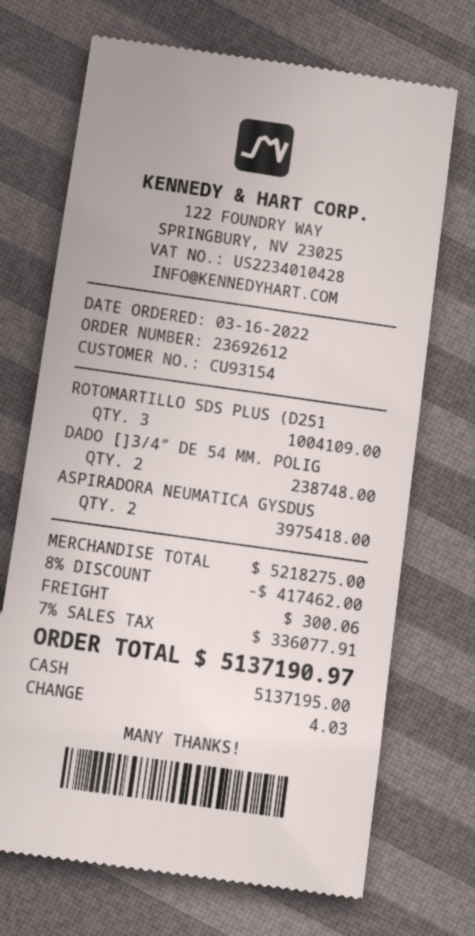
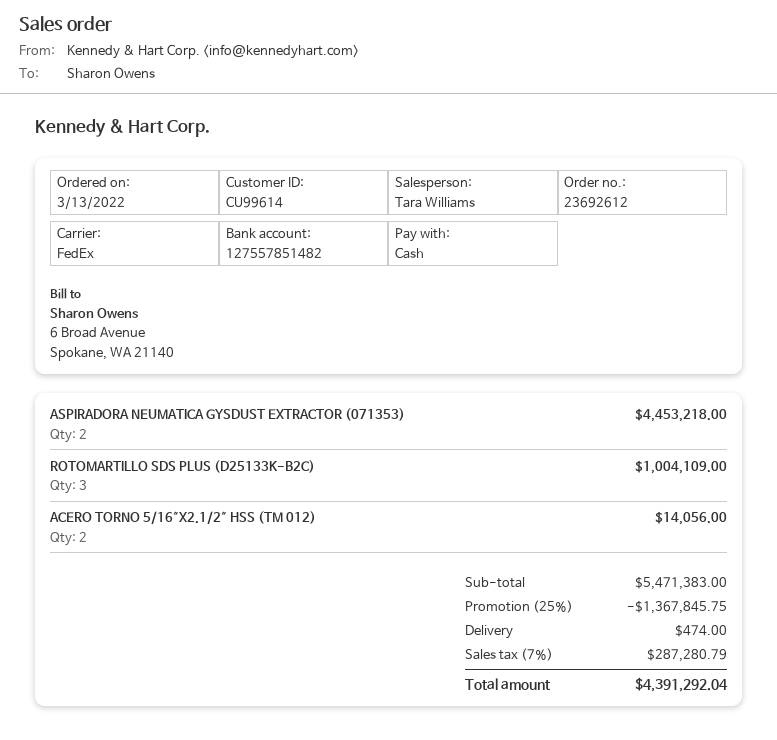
order date: 2022-03-16 -> 2022-03-13
customer number: CU93154 -> CU99614
DADO []3/4″ DE 54 MM. POLIG: 2 for 238748.00 -> none
ASPIRADORA NEUMATICA GYSDUS: 2 for 3975418.00 -> 2 for 4453218.00
ACERO TORNO 5/16″X2.1/2″ HSS (TM 012): none -> 2 for 14056.00
subtotal: 5218275.00 -> 5471383.00
discount: 8% = 417462.00 -> 25% = 1367845.75
shipping: 300.06 -> 474.00
tax: 7% = 336077.91 -> 7% = 287280.79
total: 5137190.97 -> 4391292.04

